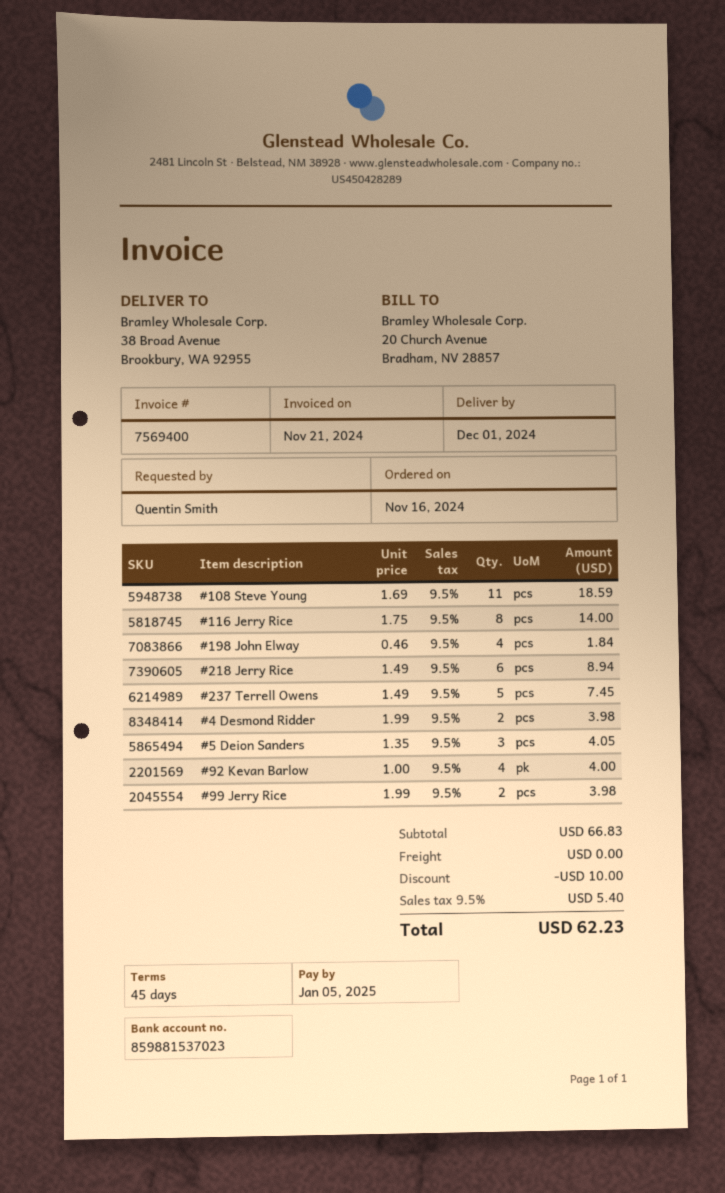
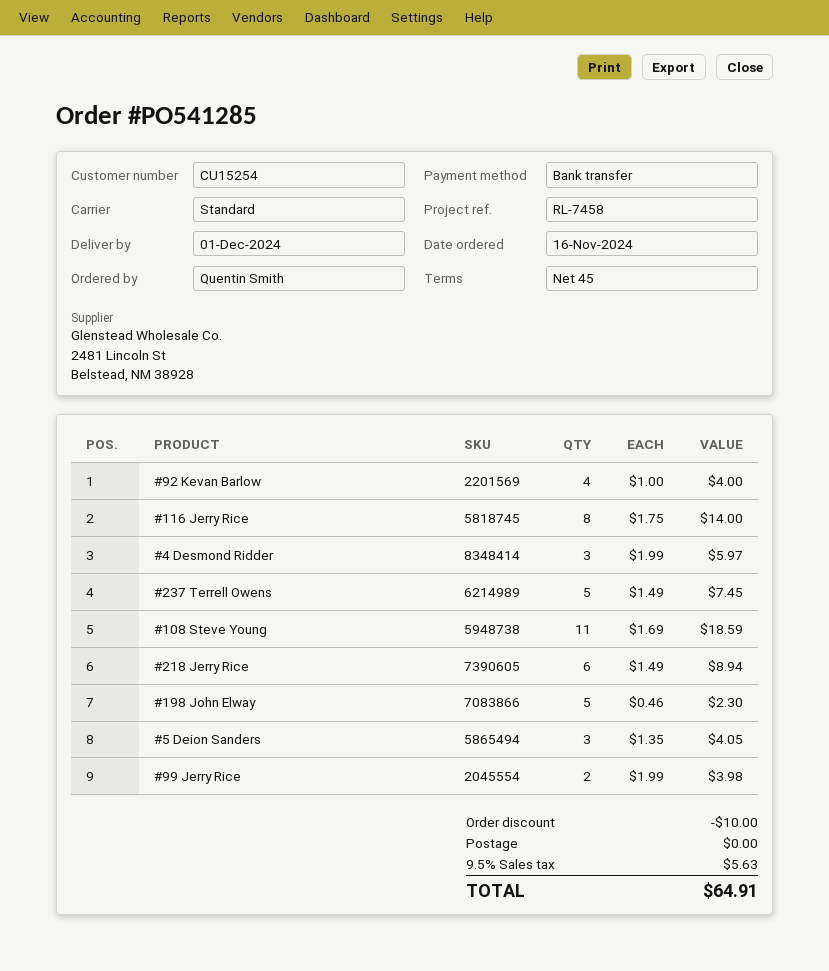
#198 John Elway: 4 x 0.46 = 1.84 -> 5 x 0.46 = 2.30
#4 Desmond Ridder: 2 x 1.99 = 3.98 -> 3 x 1.99 = 5.97
tax: 9.5% = 5.40 -> 9.5% = 5.63
total: 62.23 -> 64.91

